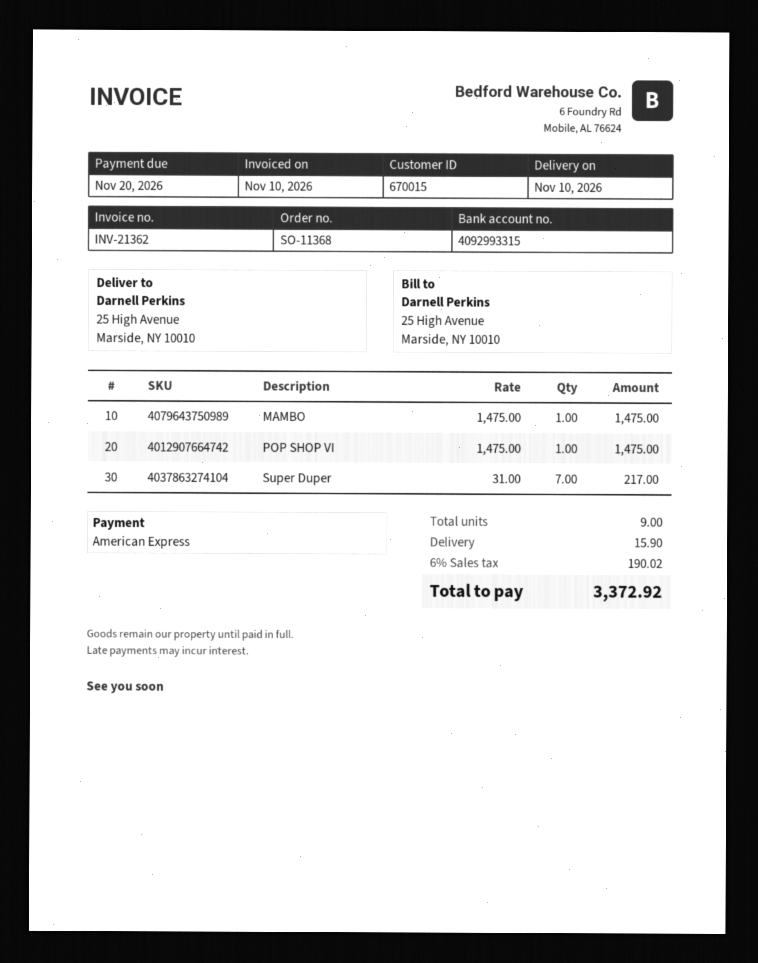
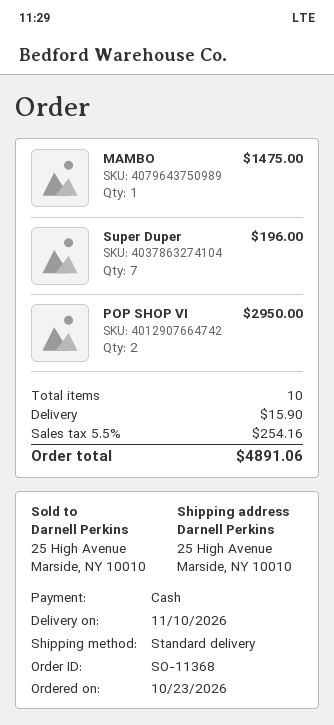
payment method: American Express -> cash
POP SHOP VI: 1 for 1475.00 -> 2 for 2950.00
Super Duper: 7 for 217.00 -> 7 for 196.00
total quantity: 9 -> 10
tax: 6% = 190.02 -> 5.5% = 254.16
total: 3372.92 -> 4891.06

